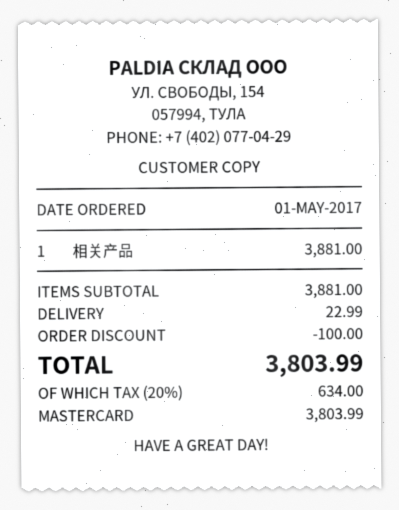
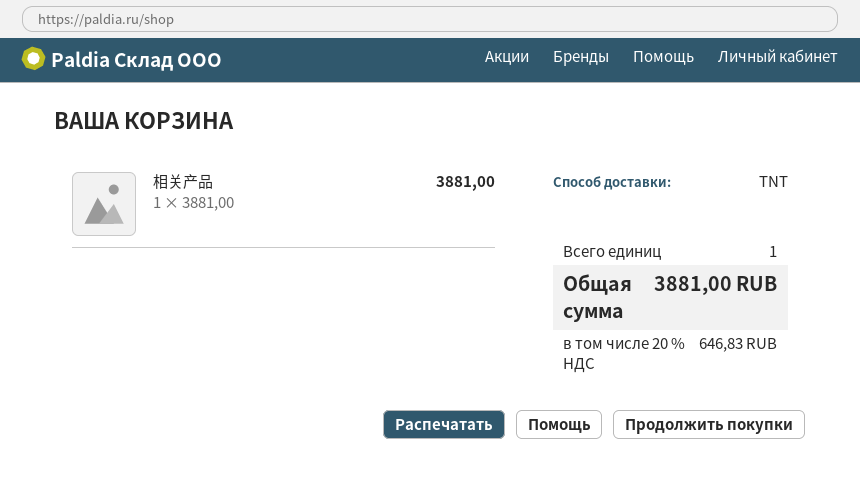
discount: 100.00 -> none
shipping: 22.99 -> none
tax: 20% = 634.00 -> 20% = 646.83
total: 3803.99 -> 3881.00

